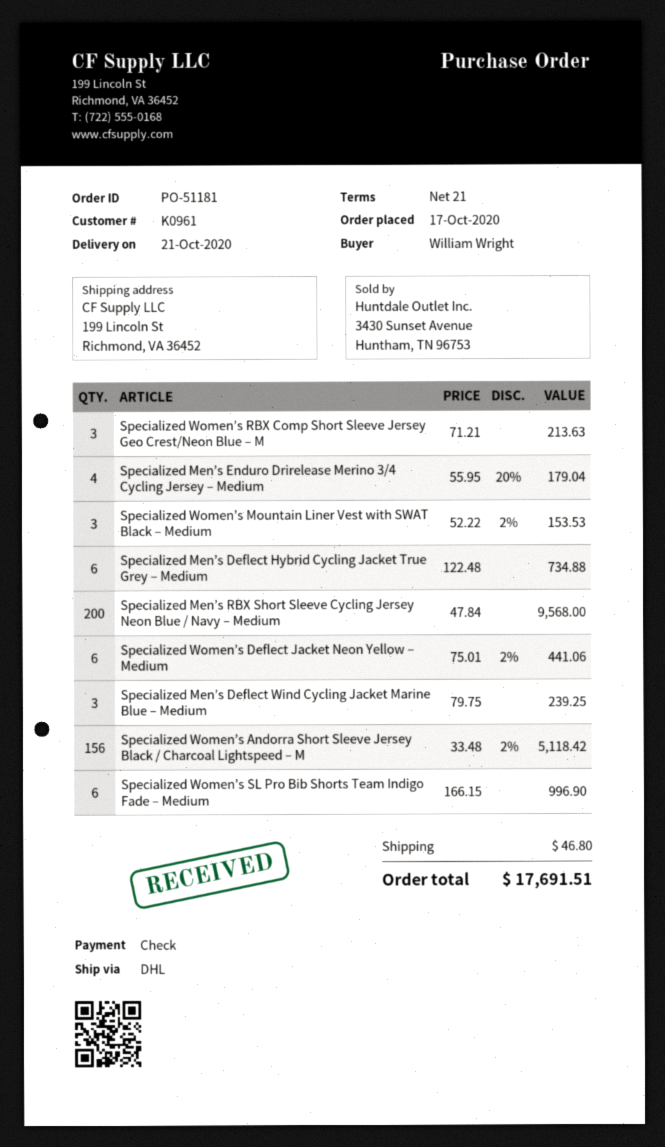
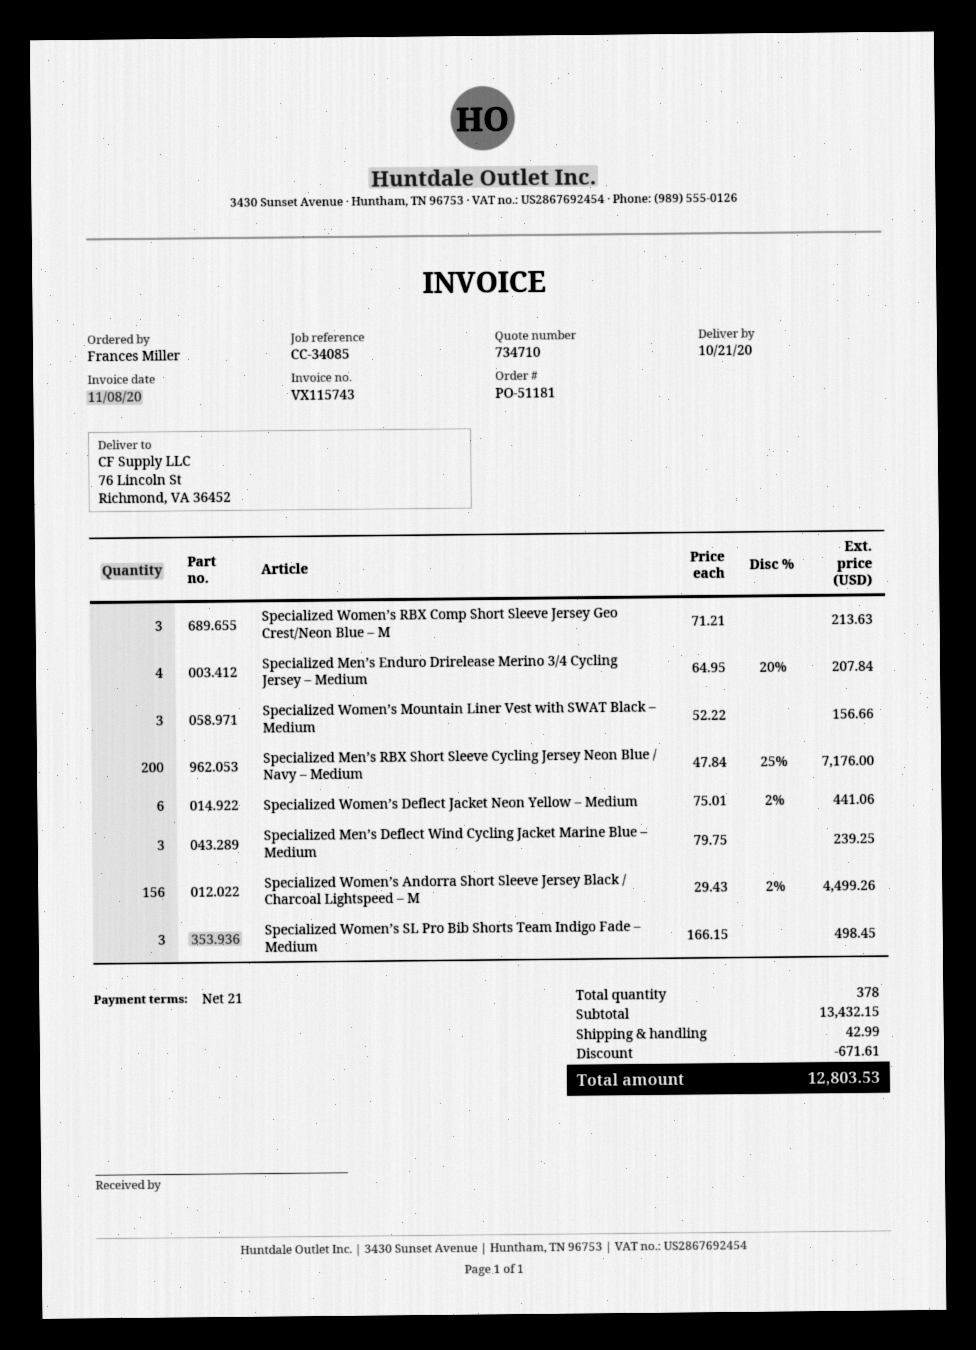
ordered by: William Wright -> Frances Miller
ship to: 199 Lincoln St, Richmond, VA 36452 -> 76 Lincoln St, Richmond, VA 36452
Specialized Men’s Enduro Drirelease Merino 3/4 Cycling Jersey – Medium: 4 x 55.95 - 20% = 179.04 -> 4 x 64.95 - 20% = 207.84
Specialized Women’s Mountain Liner Vest with SWAT Black – Medium: 3 x 52.22 - 2% = 153.53 -> 3 x 52.22 = 156.66
Specialized Men’s Deflect Hybrid Cycling Jacket True Grey – Medium: 6 x 122.48 = 734.88 -> none
Specialized Men’s RBX Short Sleeve Cycling Jersey Neon Blue / Navy – Medium: 200 x 47.84 = 9568.00 -> 200 x 47.84 - 25% = 7176.00
Specialized Women’s Andorra Short Sleeve Jersey Black / Charcoal Lightspeed – M: 156 x 33.48 - 2% = 5118.42 -> 156 x 29.43 - 2% = 4499.26
Specialized Women’s SL Pro Bib Shorts Team Indigo Fade – Medium: 6 x 166.15 = 996.90 -> 3 x 166.15 = 498.45
discount: none -> 671.61
shipping: 46.80 -> 42.99
total: 17691.51 -> 12803.53

